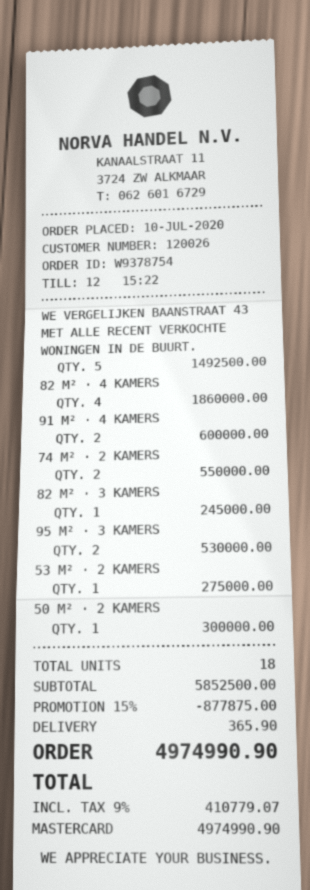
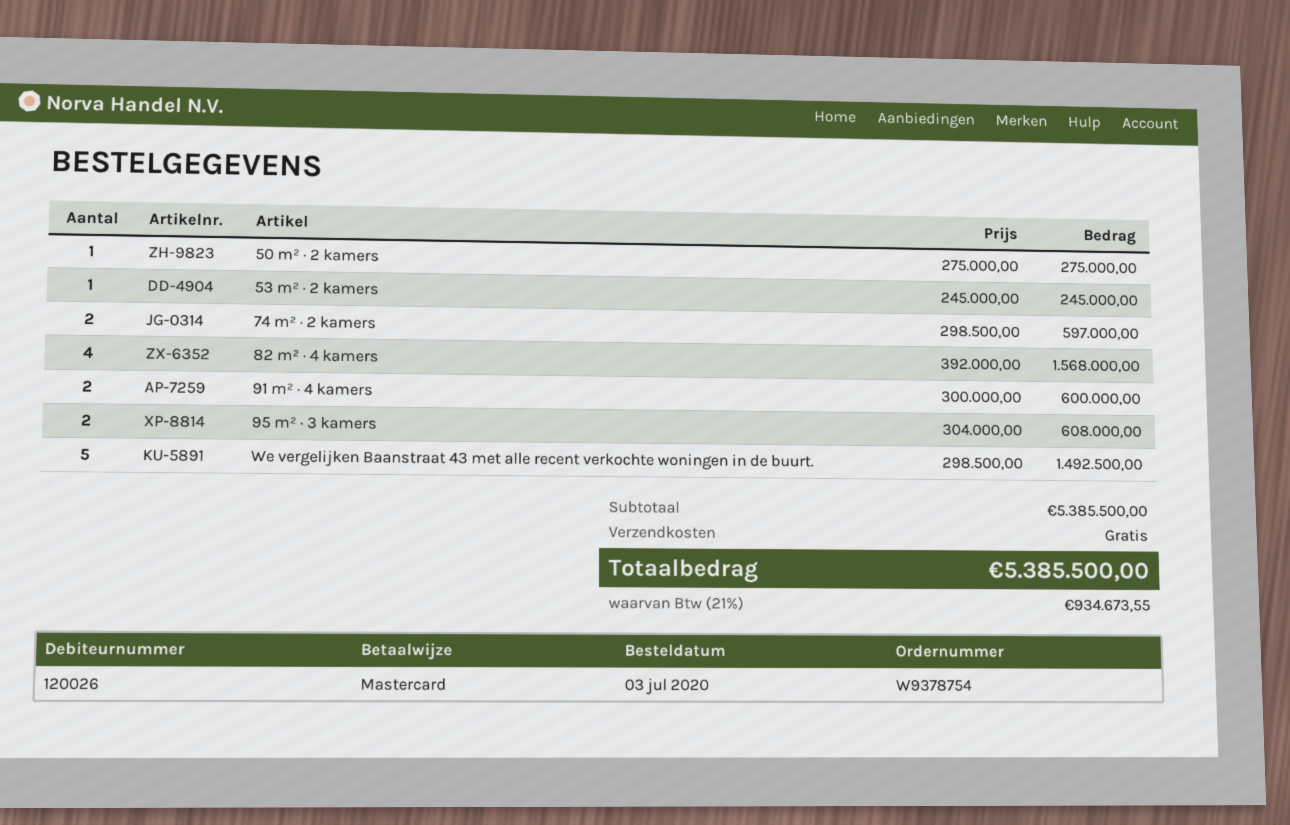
order date: 2020-07-10 -> 2020-07-03
82 M² · 4 KAMERS: 4 for 1860000.00 -> 4 for 1568000.00
74 M² · 2 KAMERS: 2 for 550000.00 -> 2 for 597000.00
82 M² · 3 KAMERS: 1 for 245000.00 -> none
95 M² · 3 KAMERS: 2 for 530000.00 -> 2 for 608000.00
53 M² · 2 KAMERS: 1 for 275000.00 -> 1 for 245000.00
50 M² · 2 KAMERS: 1 for 300000.00 -> 1 for 275000.00
subtotal: 5852500.00 -> 5385500.00
discount: 15% = 877875.00 -> none
shipping: 365.90 -> 0.00
tax: 9% = 410779.07 -> 21% = 934673.55
total: 4974990.90 -> 5385500.00

